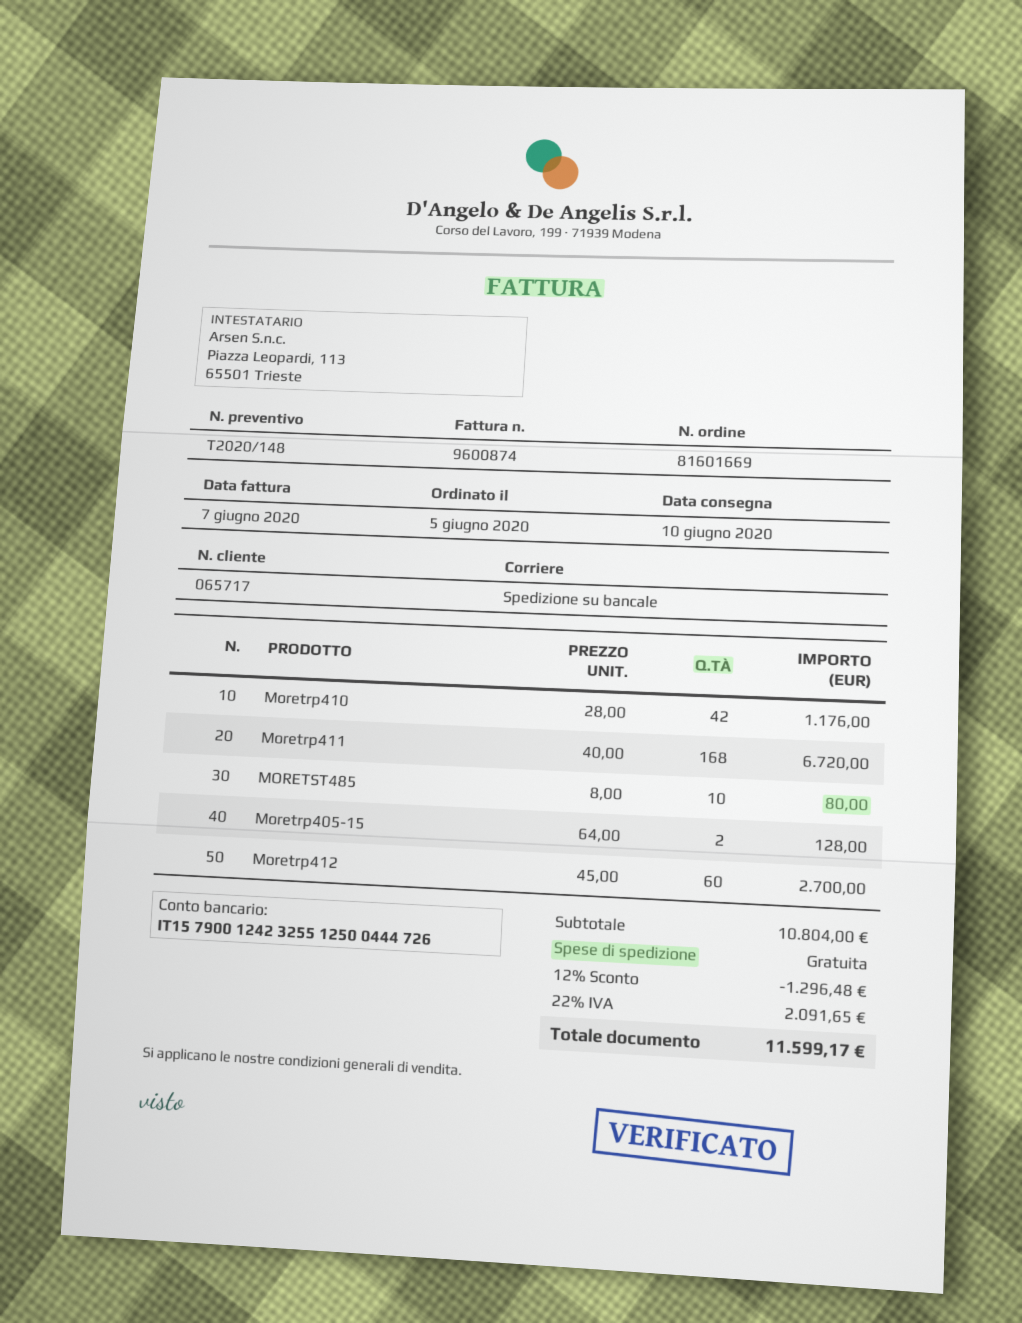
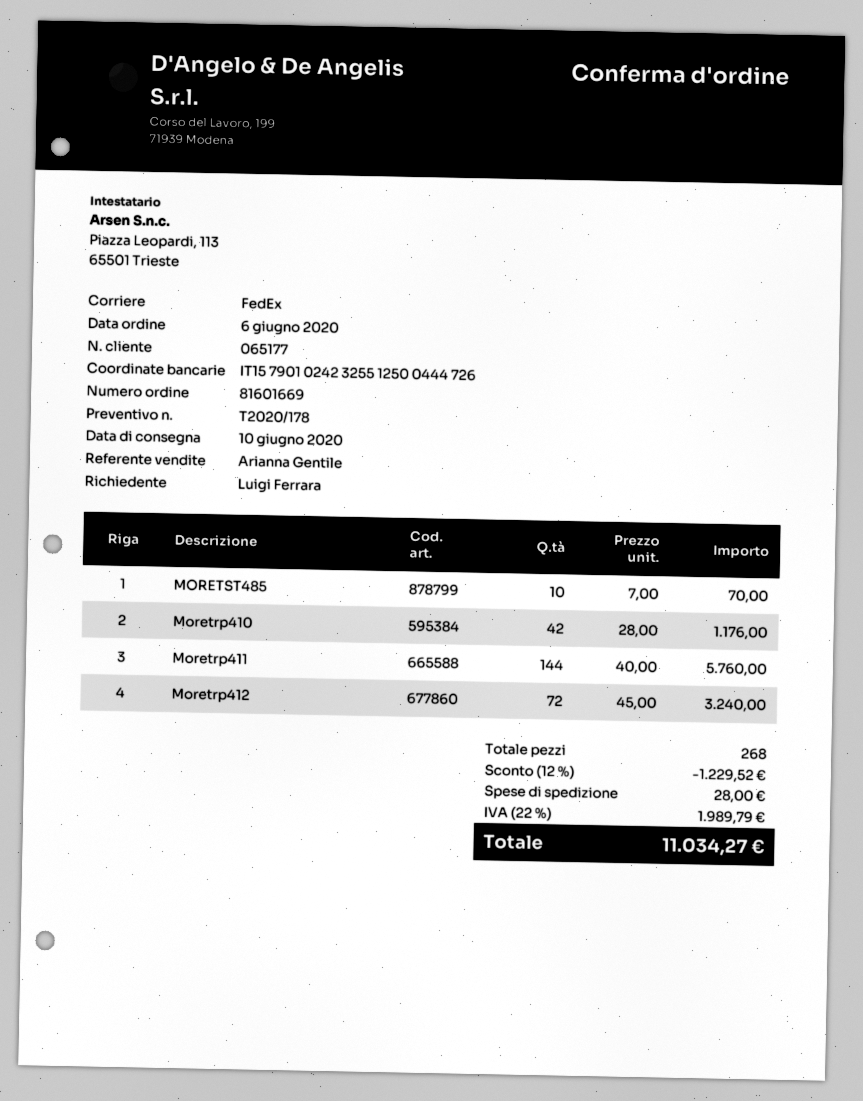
quote number: T2020/148 -> T2020/178
order date: 2020-06-05 -> 2020-06-06
customer number: 065717 -> 065177
bank account: IT1579001242325512500444726 -> IT1579010242325512500444726
shipping method: pallet freight -> FedEx
Moretrp411: 168 x 40.00 = 6720.00 -> 144 x 40.00 = 5760.00
MORETST485: 10 x 8.00 = 80.00 -> 10 x 7.00 = 70.00
Moretrp405-15: 2 x 64.00 = 128.00 -> none
Moretrp412: 60 x 45.00 = 2700.00 -> 72 x 45.00 = 3240.00
discount: 12% = 1296.48 -> 12% = 1229.52
shipping: 0.00 -> 28.00
tax: 22% = 2091.65 -> 22% = 1989.79
total: 11599.17 -> 11034.27

